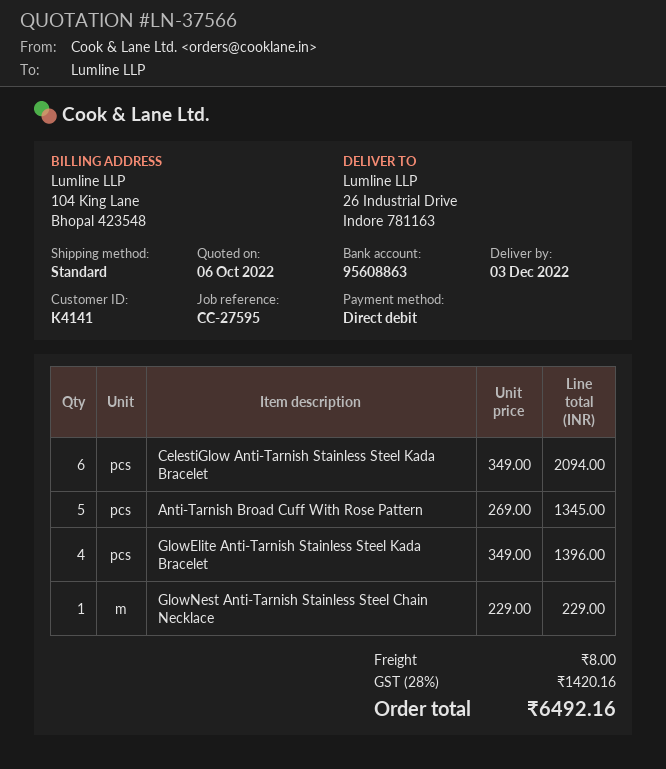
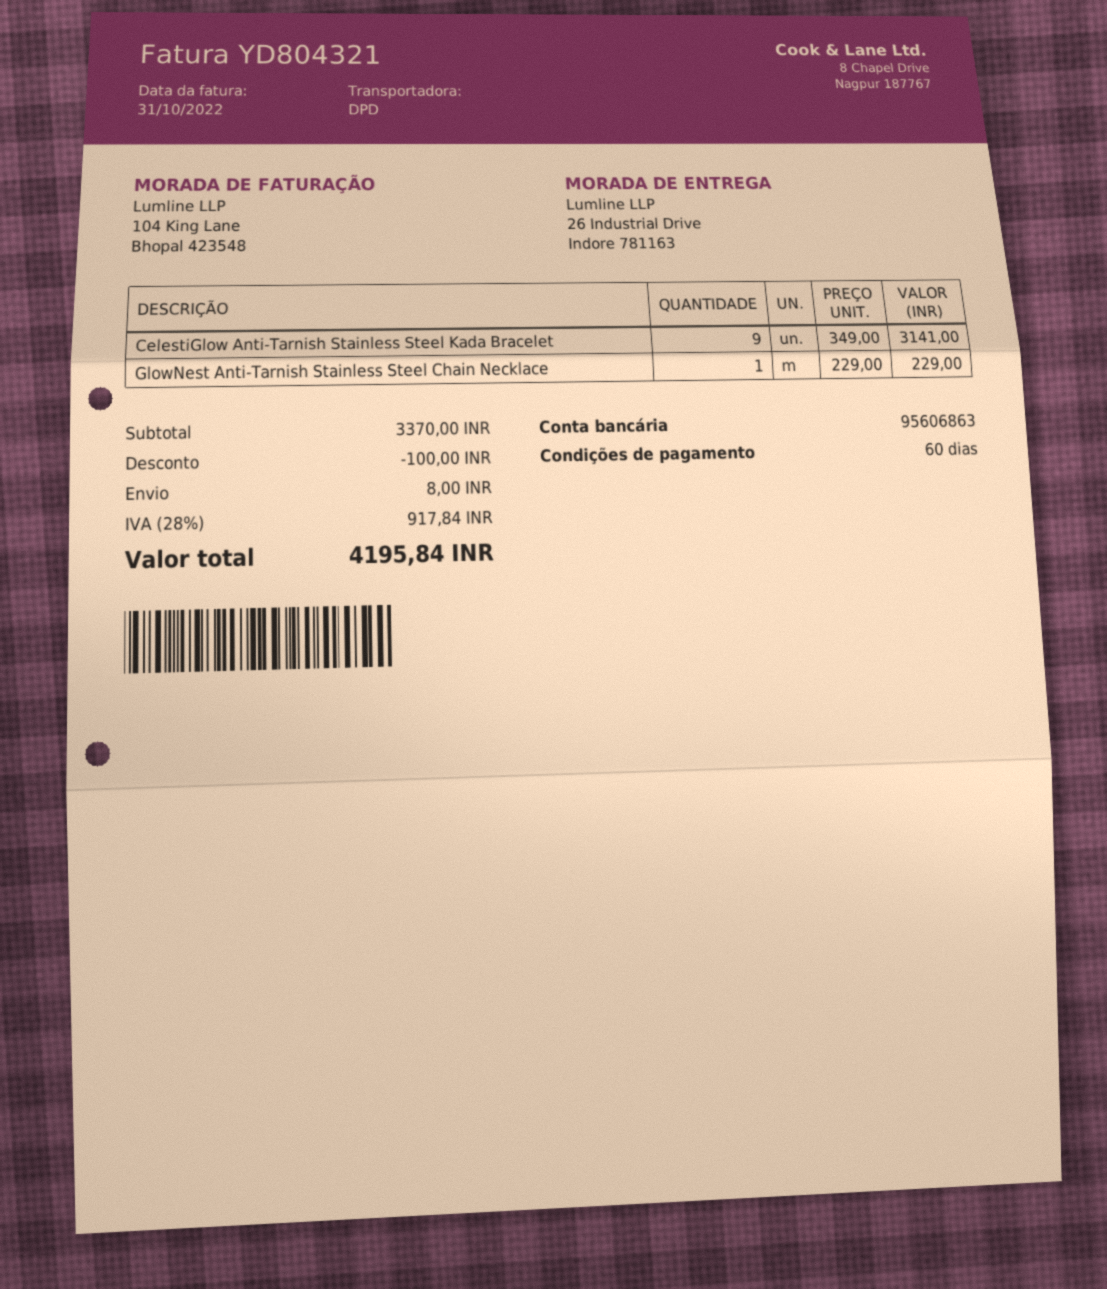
bank account: 95608863 -> 95606863
shipping method: standard -> DPD
CelestiGlow Anti-Tarnish Stainless Steel Kada Bracelet: 6 x 349.00 = 2094.00 -> 9 x 349.00 = 3141.00
Anti-Tarnish Broad Cuff With Rose Pattern: 5 x 269.00 = 1345.00 -> none
GlowElite Anti-Tarnish Stainless Steel Kada Bracelet: 4 x 349.00 = 1396.00 -> none
discount: none -> 100.00
tax: 28% = 1420.16 -> 28% = 917.84
total: 6492.16 -> 4195.84

